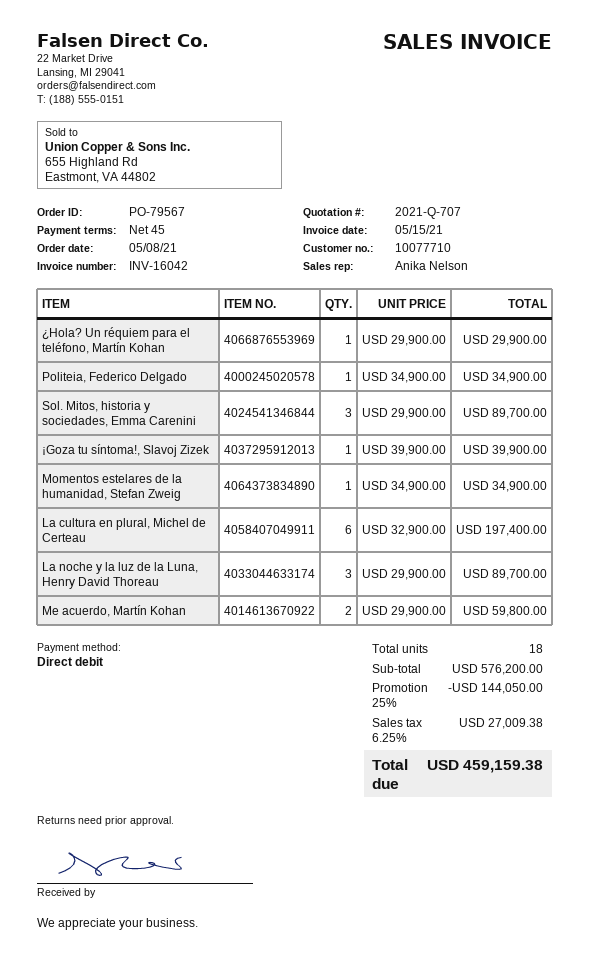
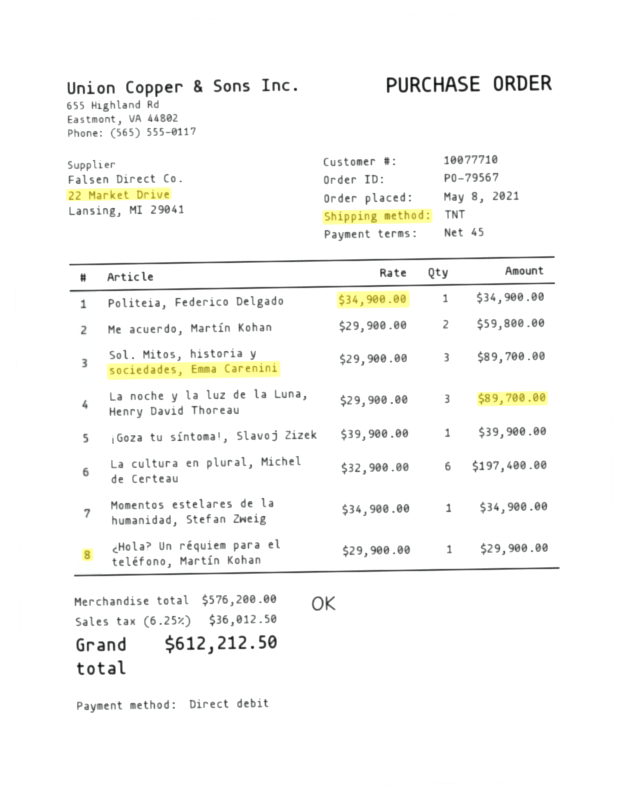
discount: 25% = 144050.00 -> none
tax: 6.25% = 27009.38 -> 6.25% = 36012.50
total: 459159.38 -> 612212.50

